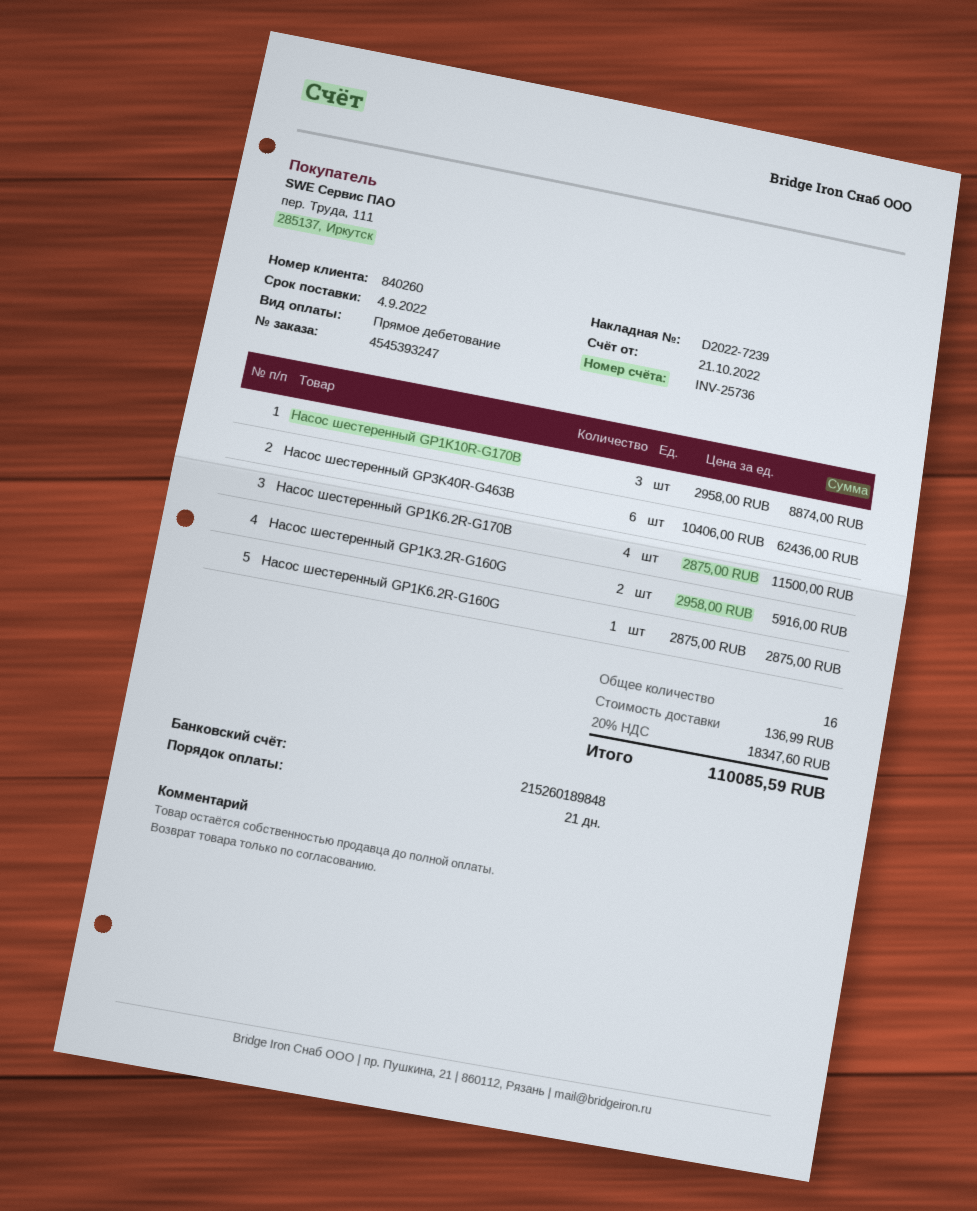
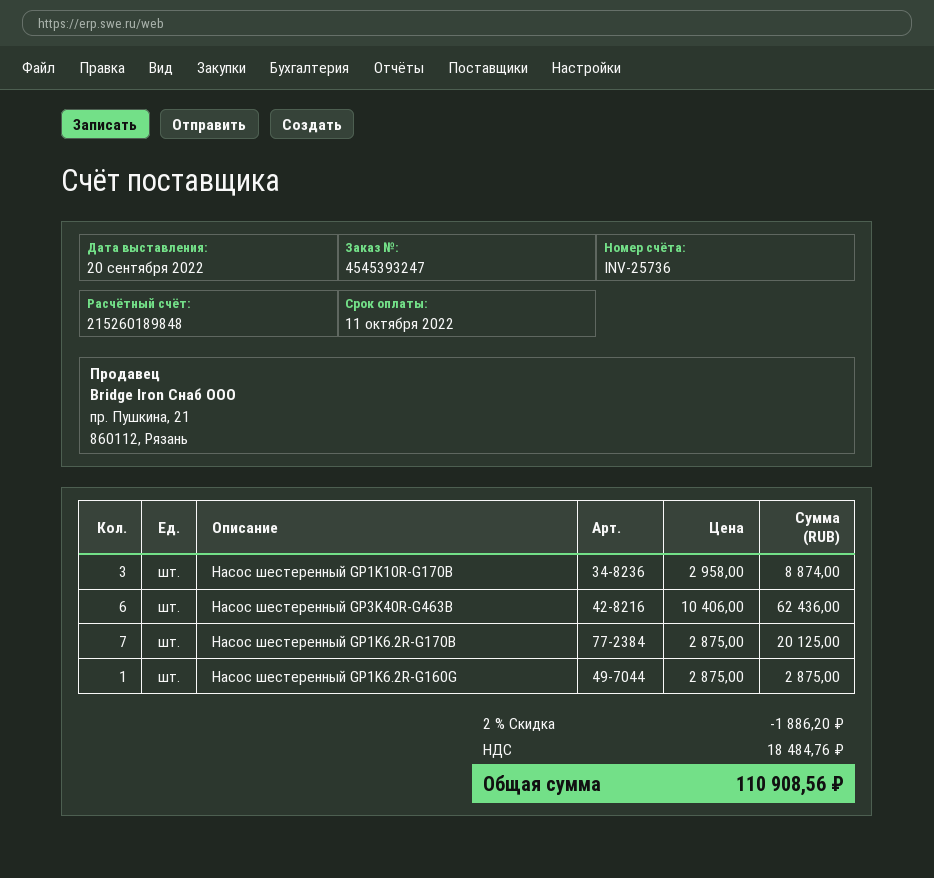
invoice date: 2022-10-21 -> 2022-09-20
Насос шестеренный GP1K6.2R-G170B: 4 x 2875.00 = 11500.00 -> 7 x 2875.00 = 20125.00
Насос шестеренный GP1K3.2R-G160G: 2 x 2958.00 = 5916.00 -> none
discount: none -> 2% = 1886.20
shipping: 136.99 -> none
tax: 18347.60 -> 18484.76
total: 110085.59 -> 110908.56

